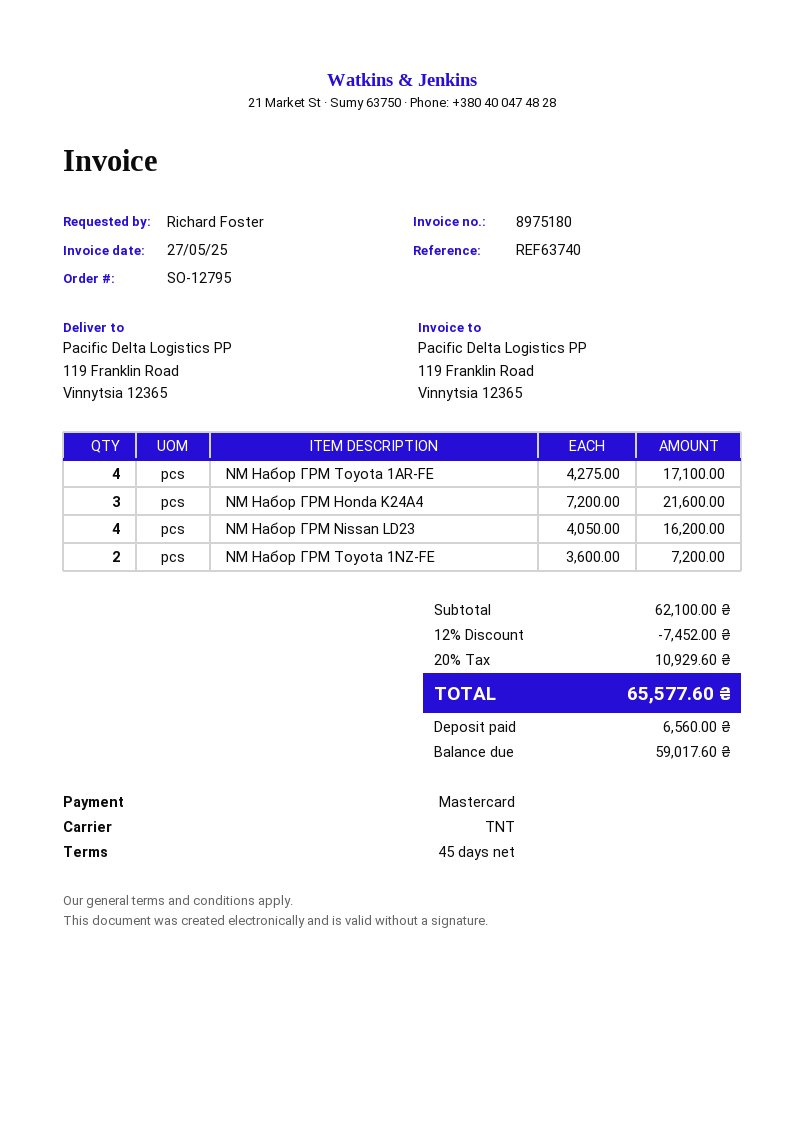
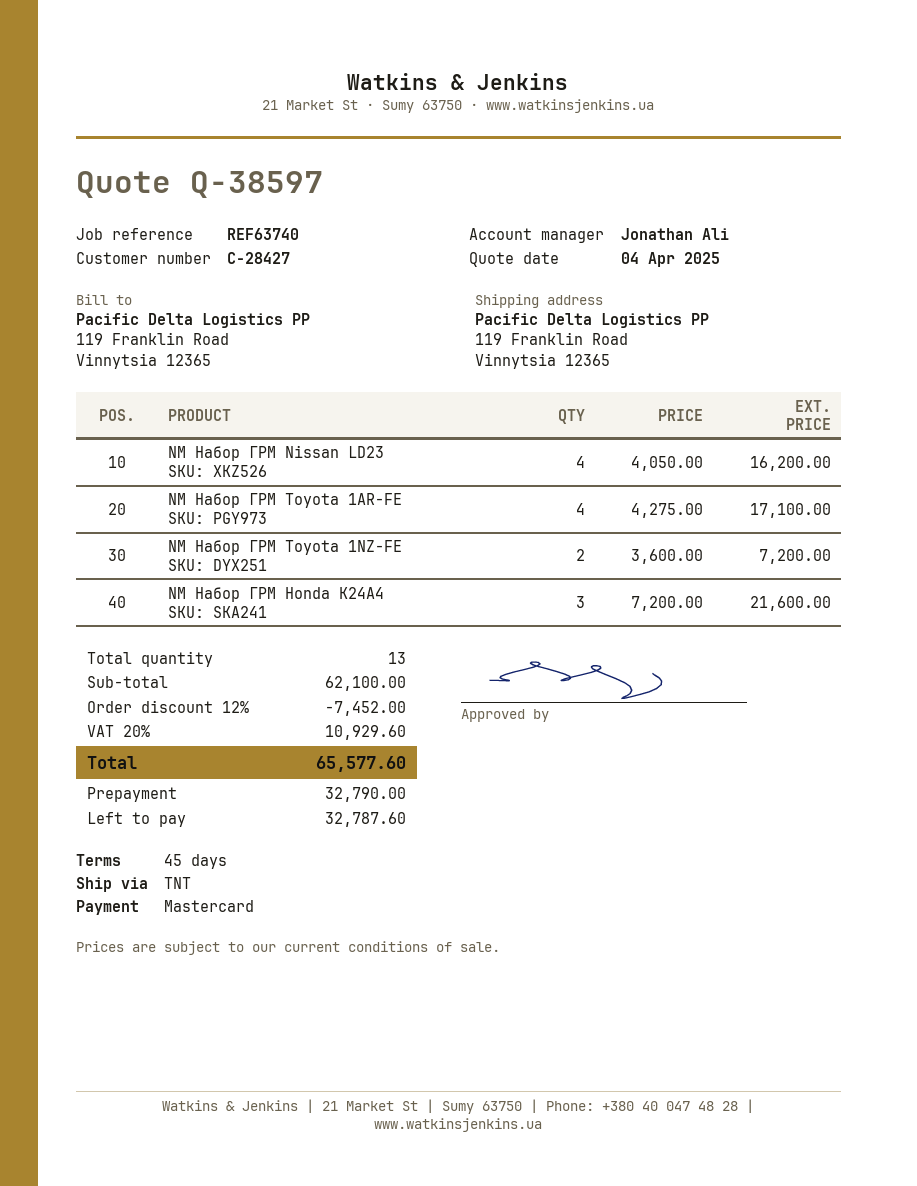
deposit: 6560.00 -> 32790.00
balance: 59017.60 -> 32787.60

